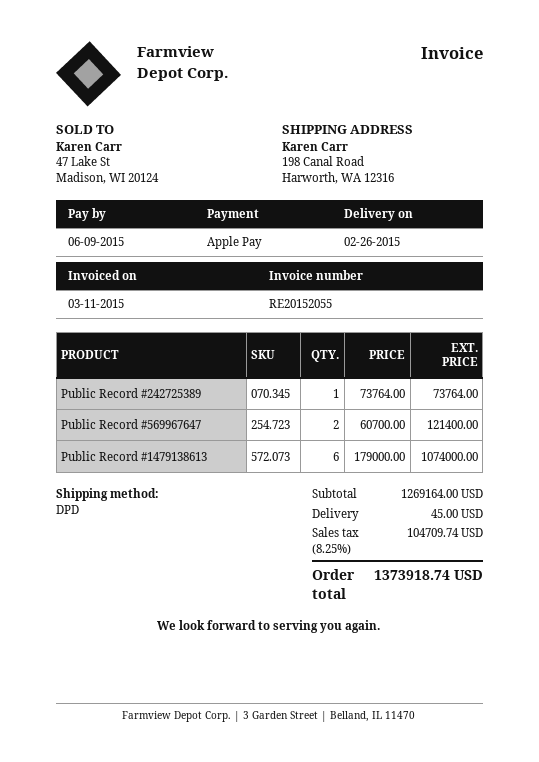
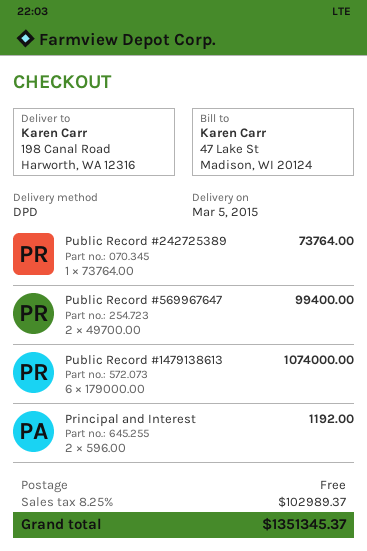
delivery date: 2015-02-26 -> 2015-03-05
Public Record #569967647: 2 x 60700.00 = 121400.00 -> 2 x 49700.00 = 99400.00
Principal and Interest: none -> 2 x 596.00 = 1192.00
shipping: 45.00 -> 0.00
tax: 8.25% = 104709.74 -> 8.25% = 102989.37
total: 1373918.74 -> 1351345.37

